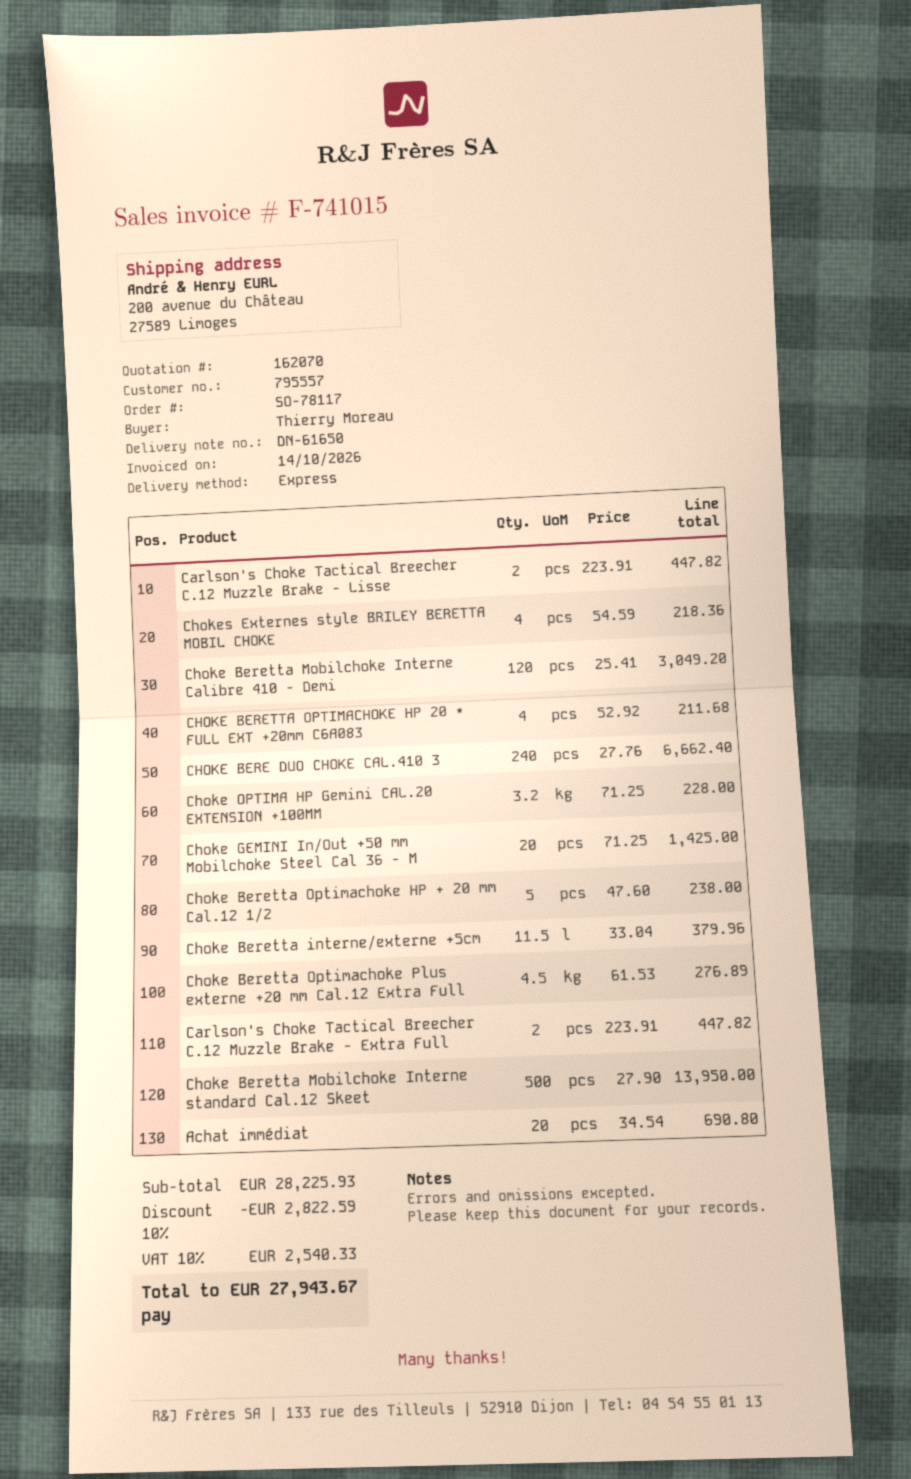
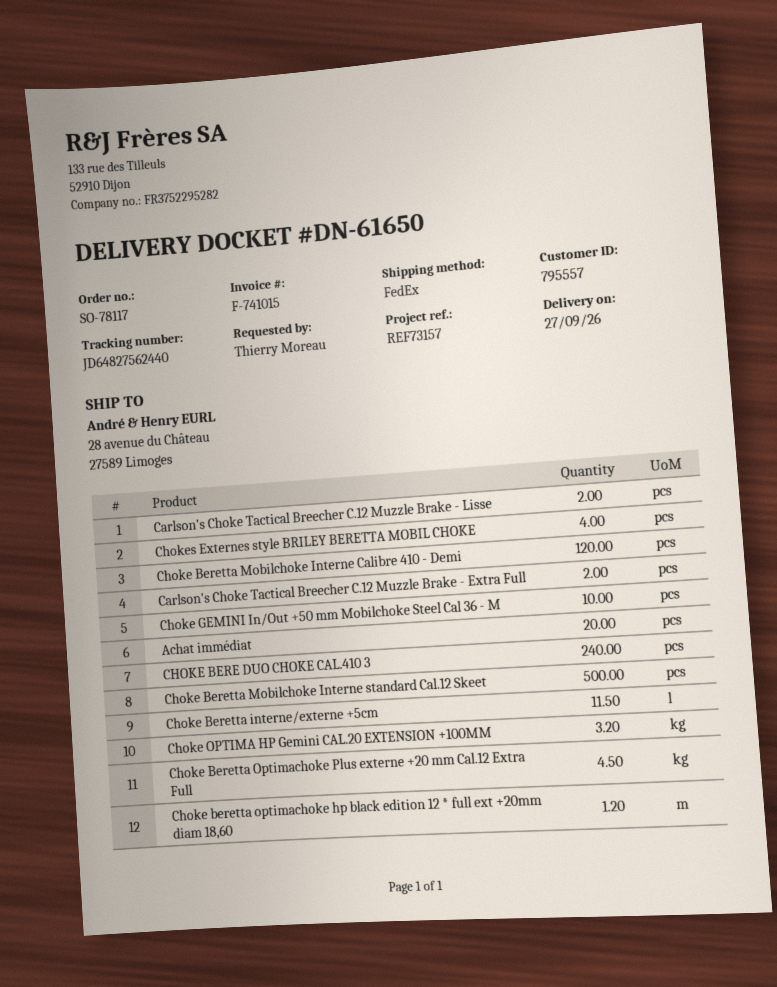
shipping method: express -> FedEx
ship to: 200 avenue du Château, 27589 Limoges -> 28 avenue du Château, 27589 Limoges
CHOKE BERETTA OPTIMACHOKE HP 20 * FULL EXT +20mm C6A083: 4 -> none
Choke GEMINI In/Out +50 mm Mobilchoke Steel Cal 36 - M: 20 -> 10
Choke Beretta Optimachoke HP + 20 mm Cal.12 1/2: 5 -> none
Choke beretta optimachoke hp black edition 12 * full ext +20mm diam 18,60: none -> 1.2

